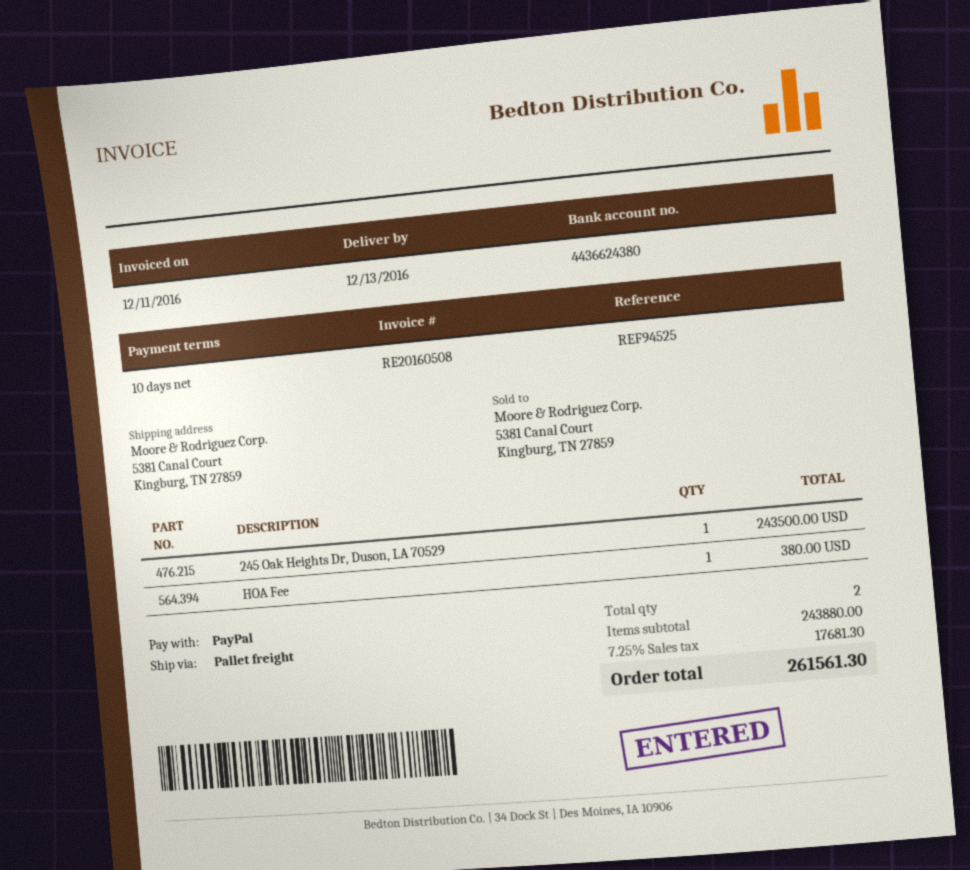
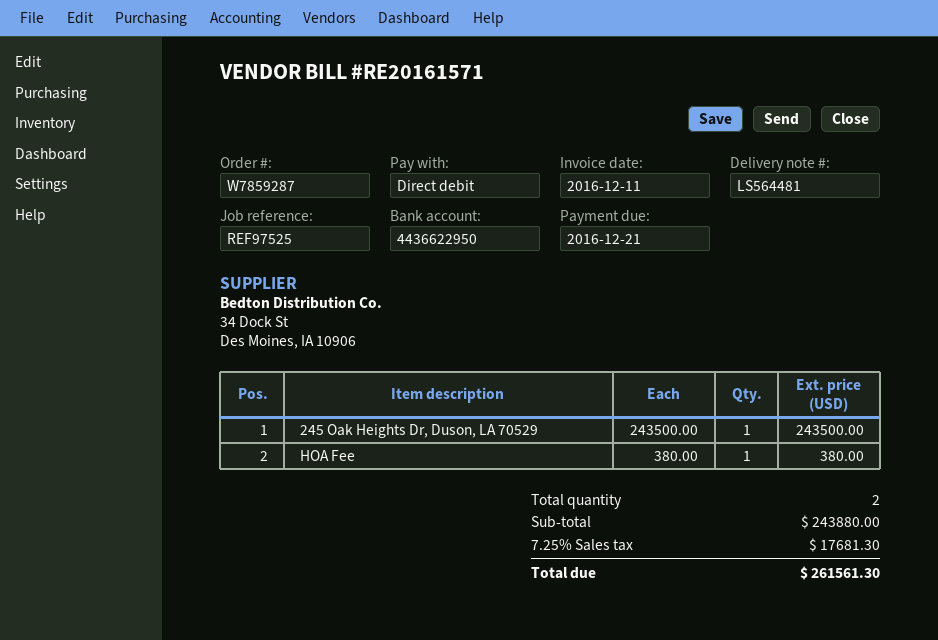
invoice number: RE20160508 -> RE20161571
reference: REF94525 -> REF97525
payment method: PayPal -> direct debit
bank account: 4436624380 -> 4436622950

